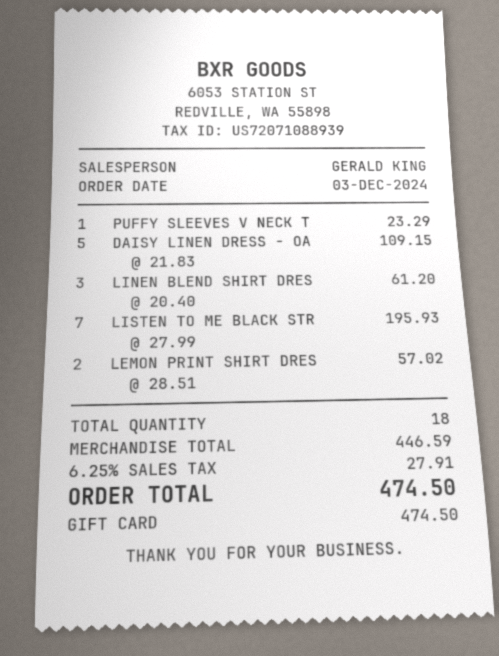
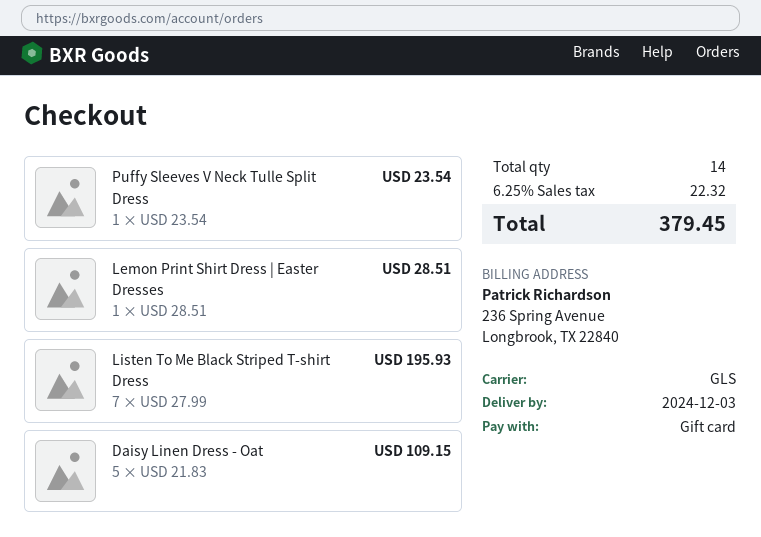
PUFFY SLEEVES V NECK T: 1 x 23.29 = 23.29 -> 1 x 23.54 = 23.54
LINEN BLEND SHIRT DRES: 3 x 20.40 = 61.20 -> none
LEMON PRINT SHIRT DRES: 2 x 28.51 = 57.02 -> 1 x 28.51 = 28.51
total quantity: 18 -> 14
tax: 6.25% = 27.91 -> 6.25% = 22.32
total: 474.50 -> 379.45

